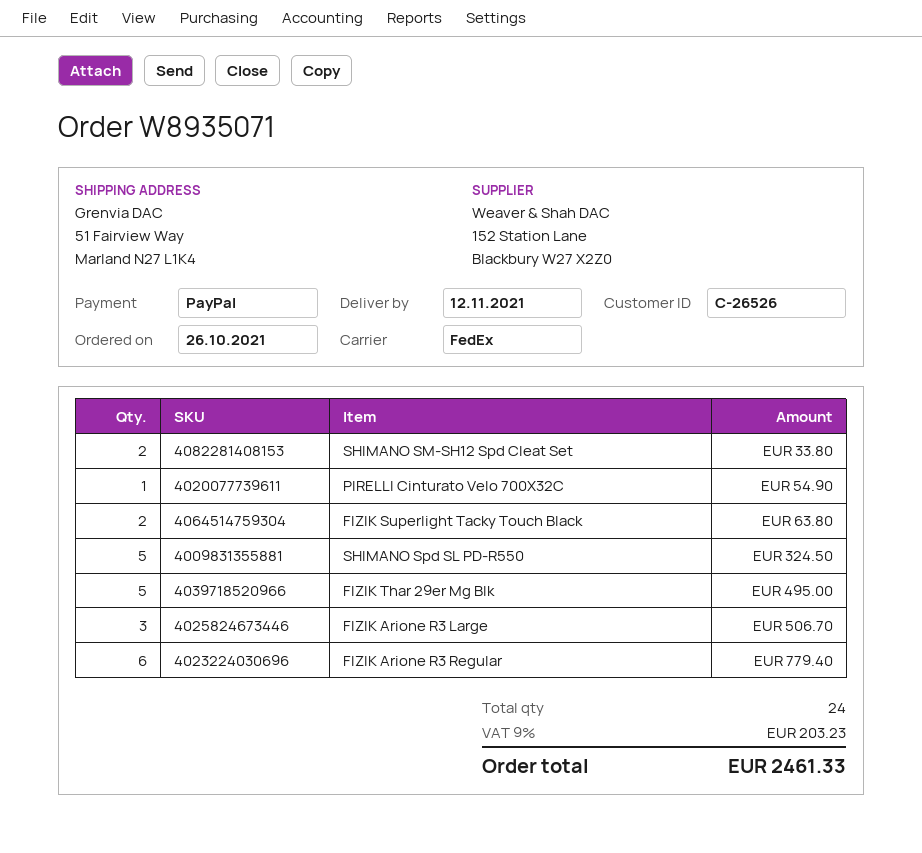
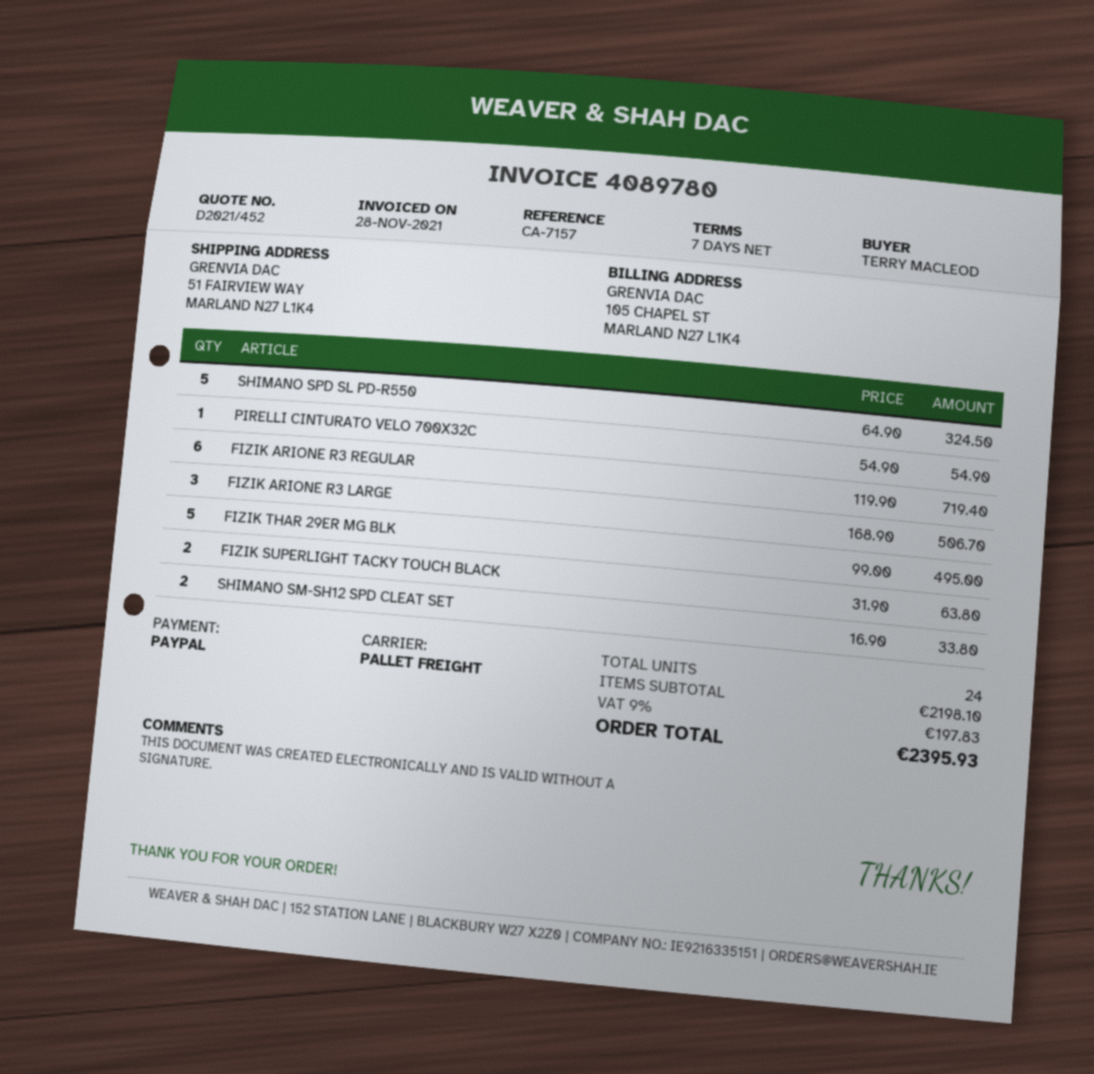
shipping method: FedEx -> pallet freight
FIZIK Arione R3 Regular: 6 for 779.40 -> 6 for 719.40
tax: 9% = 203.23 -> 9% = 197.83
total: 2461.33 -> 2395.93

